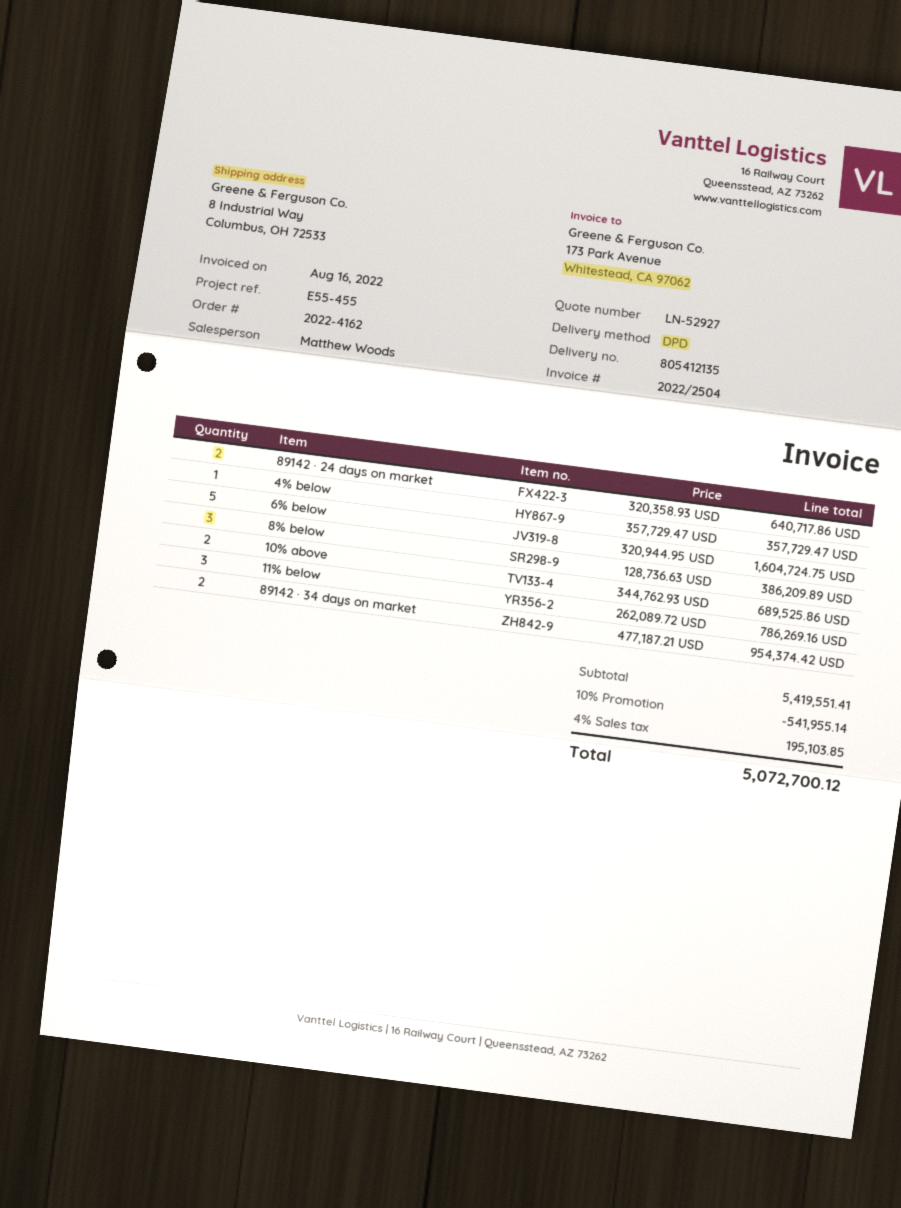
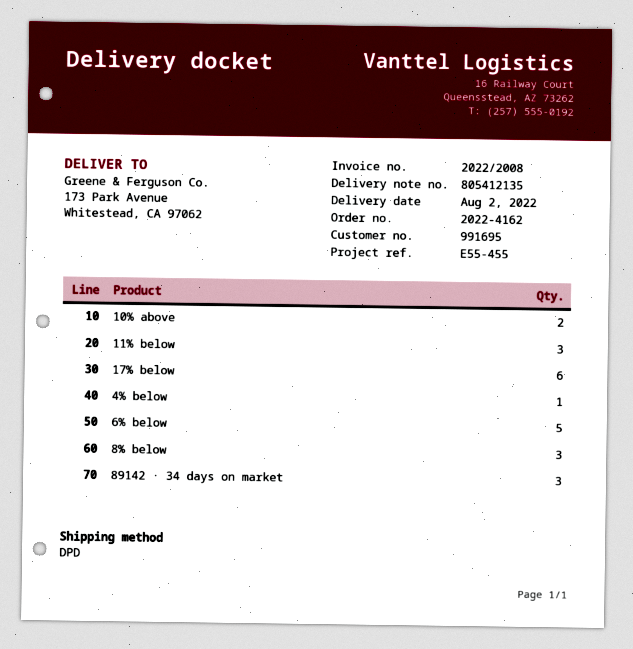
invoice number: 2022/2504 -> 2022/2008
ship to: 8 Industrial Way, Columbus, OH 72533 -> 173 Park Avenue, Whitestead, CA 97062
89142 · 24 days on market: 2 -> none
89142 · 34 days on market: 2 -> 3
17% below: none -> 6

